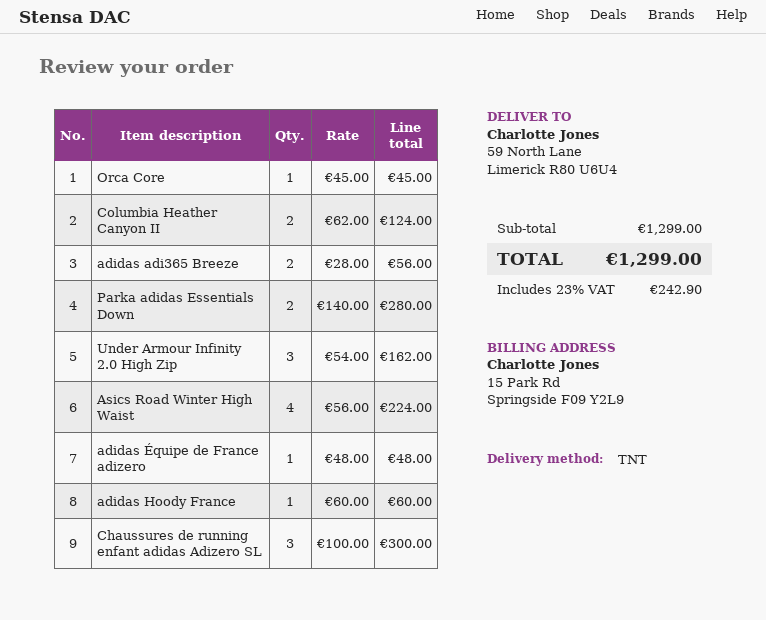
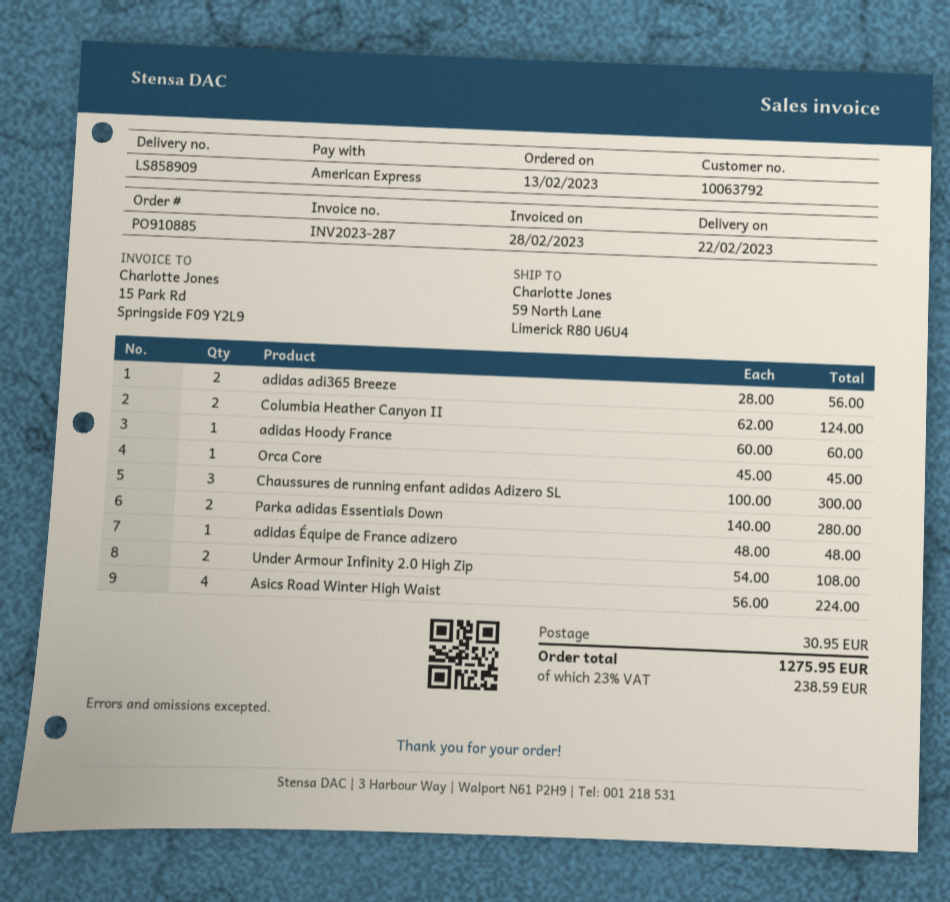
Under Armour Infinity 2.0 High Zip: 3 x 54.00 = 162.00 -> 2 x 54.00 = 108.00
shipping: none -> 30.95
tax: 23% = 242.90 -> 23% = 238.59
total: 1299.00 -> 1275.95

